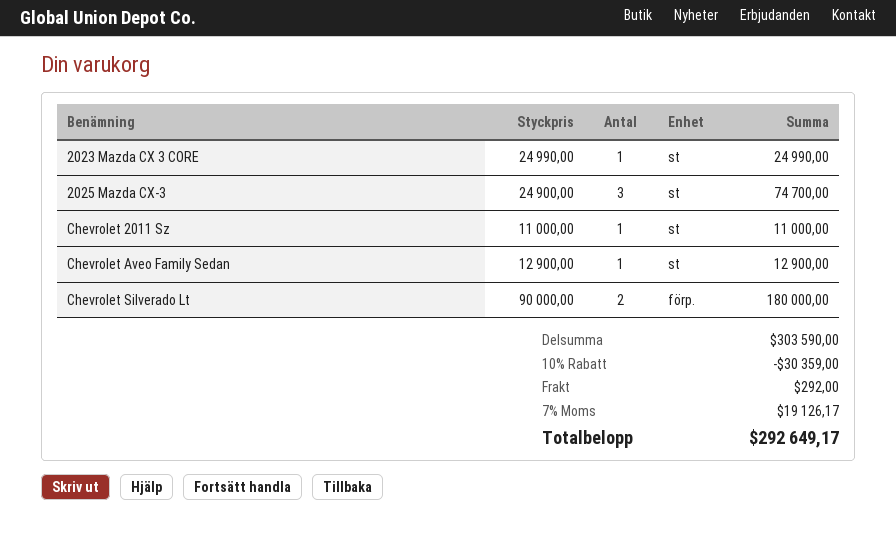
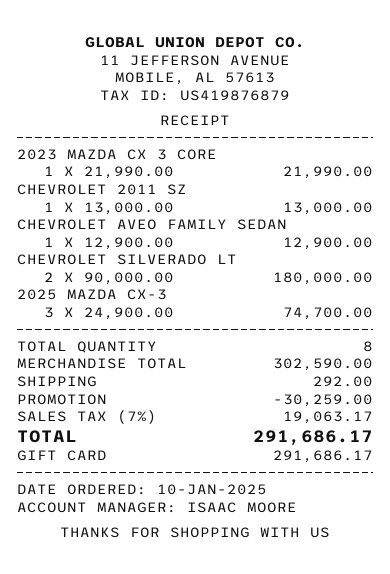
2023 Mazda CX 3 CORE: 1 x 24990.00 = 24990.00 -> 1 x 21990.00 = 21990.00
Chevrolet 2011 Sz: 1 x 11000.00 = 11000.00 -> 1 x 13000.00 = 13000.00
subtotal: 303590.00 -> 302590.00
discount: 30359.00 -> 30259.00
tax: 7% = 19126.17 -> 7% = 19063.17
total: 292649.17 -> 291686.17

